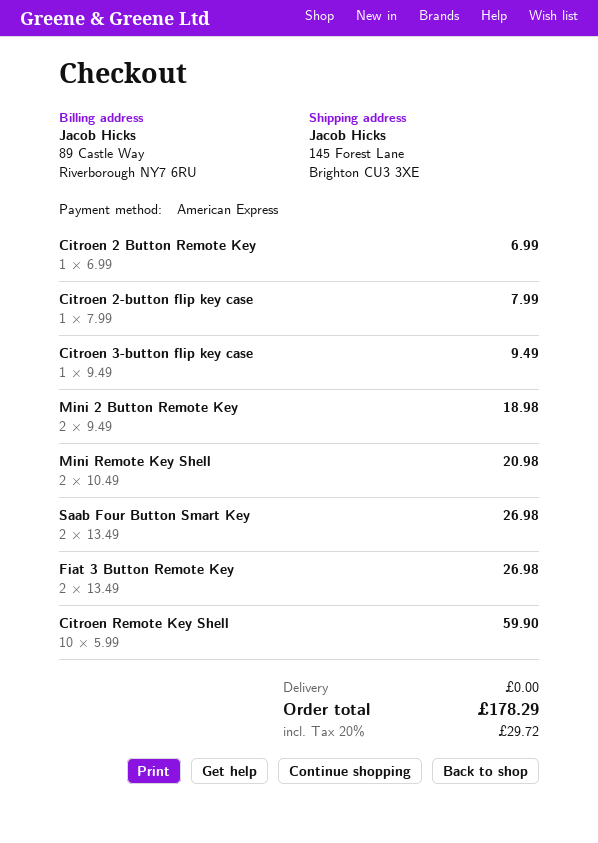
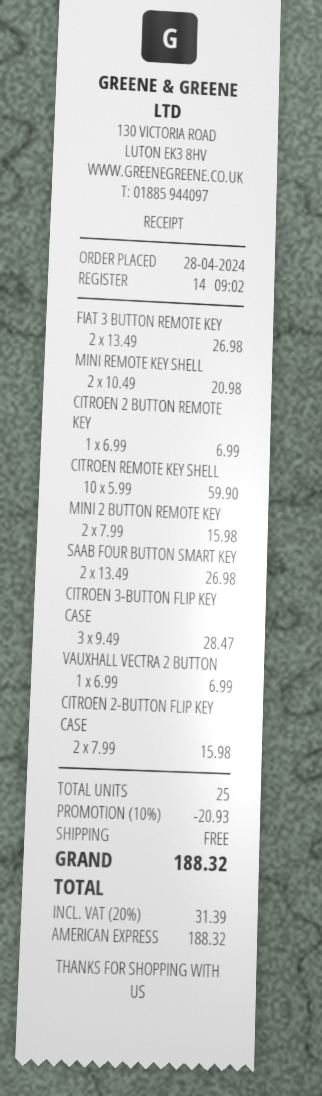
Citroen 2-button flip key case: 1 x 7.99 = 7.99 -> 2 x 7.99 = 15.98
Citroen 3-button flip key case: 1 x 9.49 = 9.49 -> 3 x 9.49 = 28.47
Mini 2 Button Remote Key: 2 x 9.49 = 18.98 -> 2 x 7.99 = 15.98
VAUXHALL VECTRA 2 BUTTON: none -> 1 x 6.99 = 6.99
discount: none -> 10% = 20.93
tax: 20% = 29.72 -> 20% = 31.39
total: 178.29 -> 188.32

